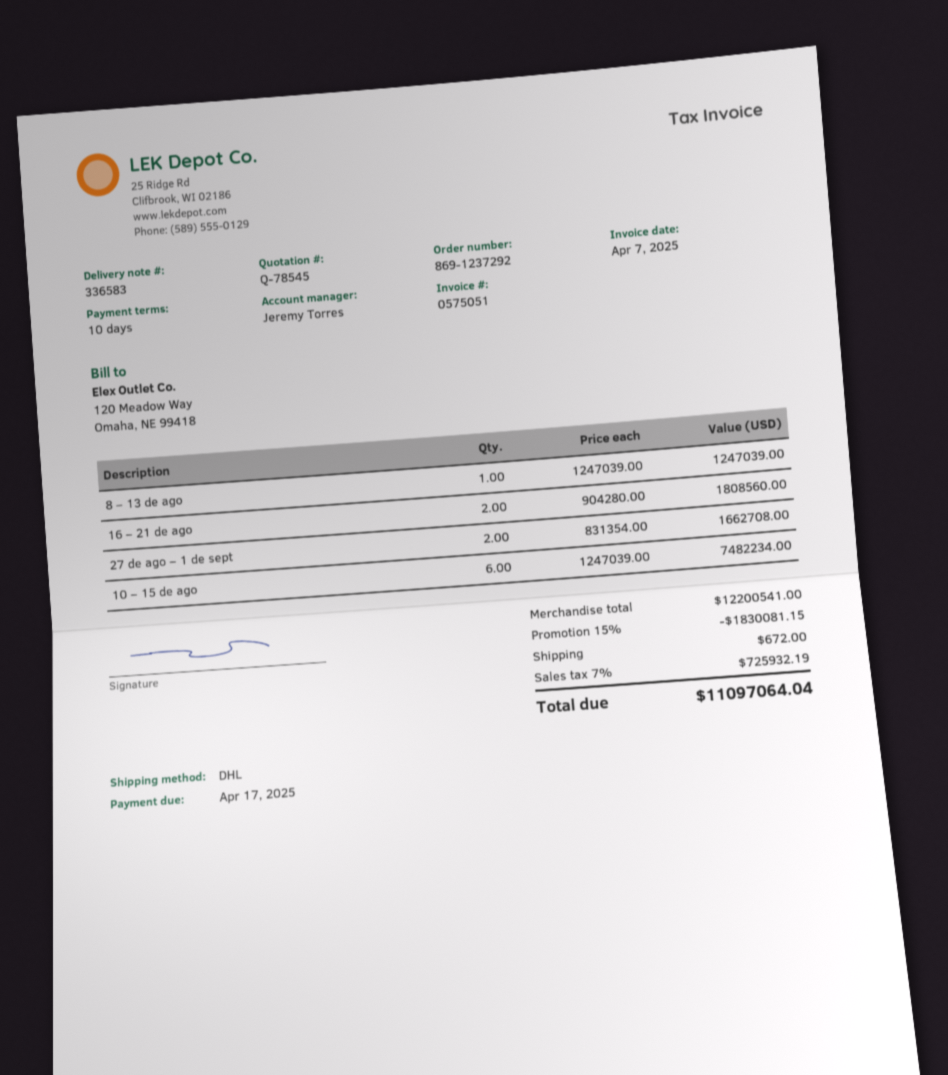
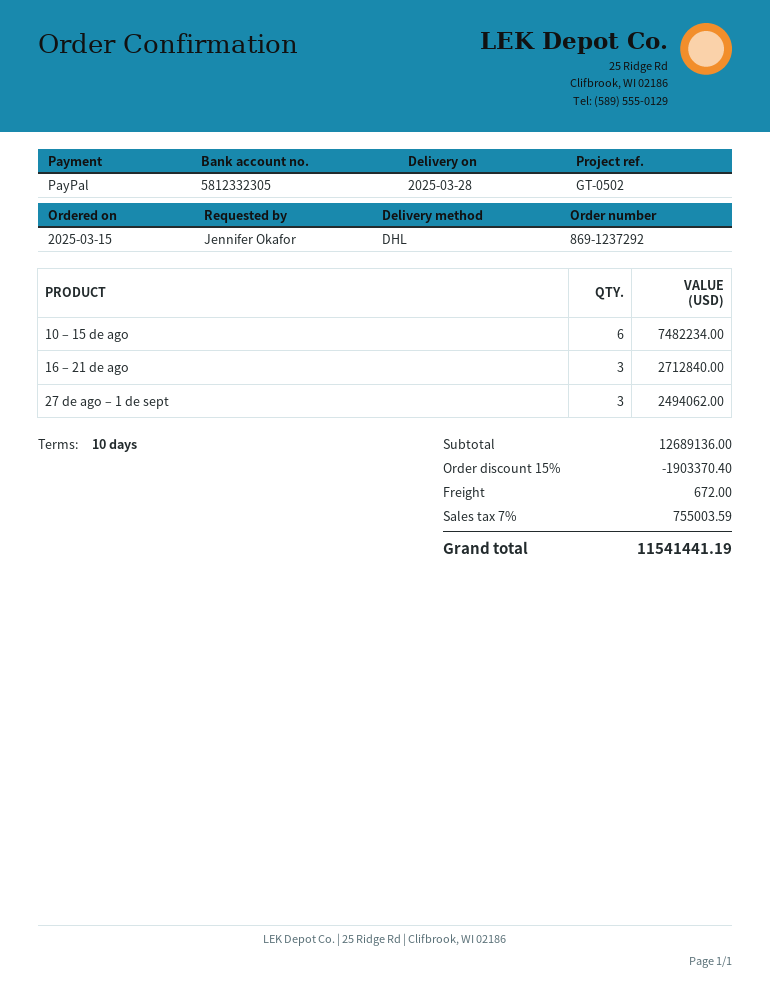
8 – 13 de ago: 1 for 1247039.00 -> none
16 – 21 de ago: 2 for 1808560.00 -> 3 for 2712840.00
27 de ago – 1 de sept: 2 for 1662708.00 -> 3 for 2494062.00
subtotal: 12200541.00 -> 12689136.00
discount: 15% = 1830081.15 -> 15% = 1903370.40
tax: 7% = 725932.19 -> 7% = 755003.59
total: 11097064.04 -> 11541441.19

